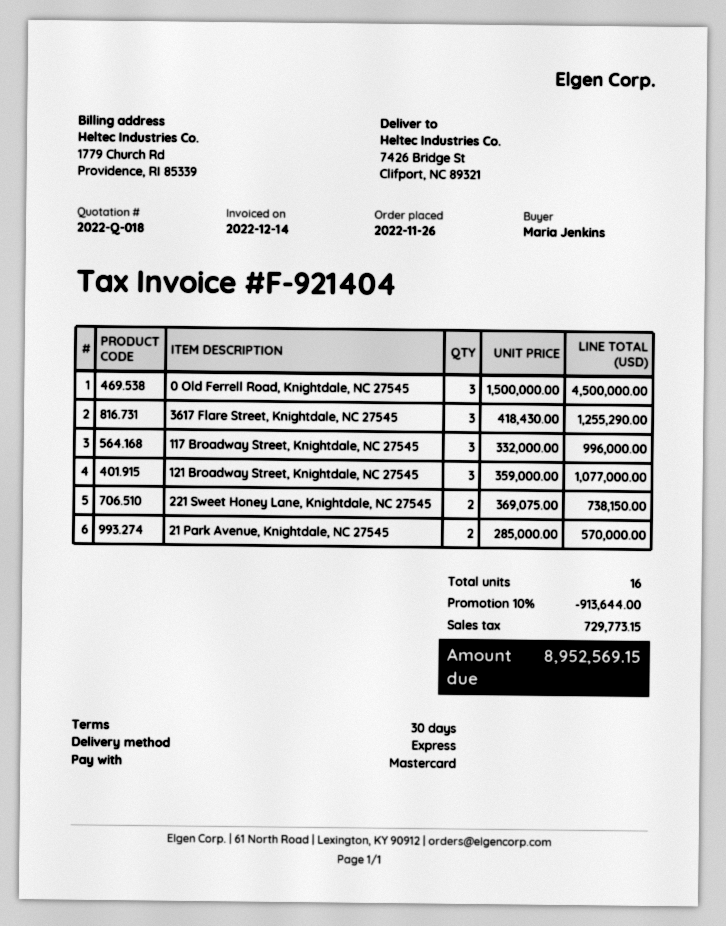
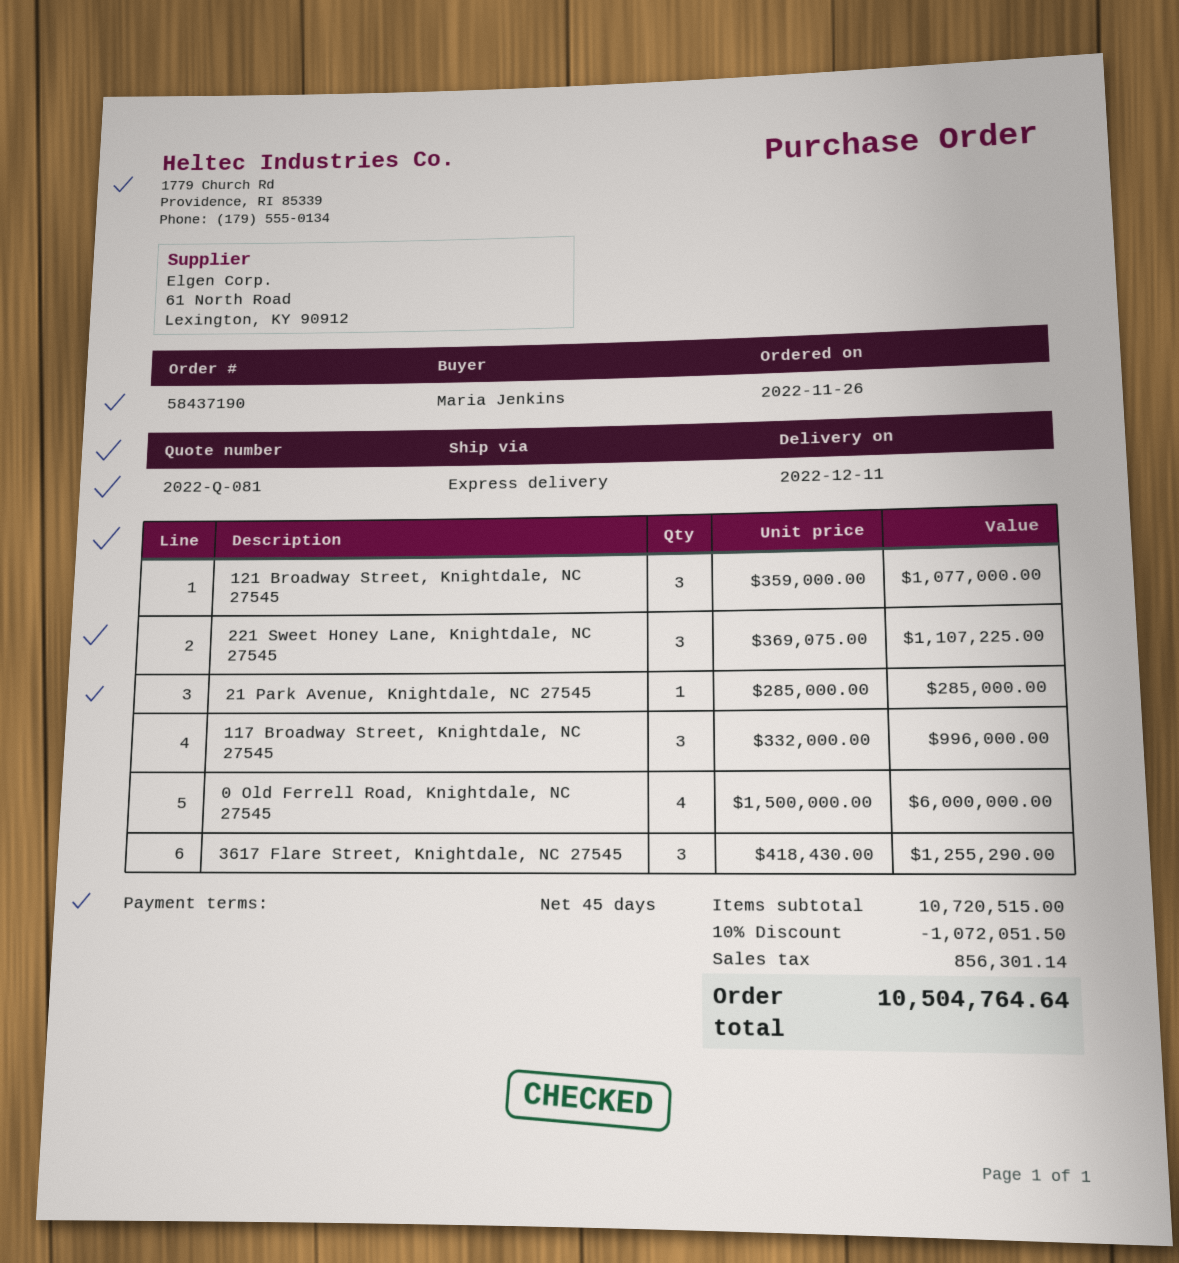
quote number: 2022-Q-018 -> 2022-Q-081
payment terms: 30 days -> 45 days
0 Old Ferrell Road, Knightdale, NC 27545: 3 x 1500000.00 = 4500000.00 -> 4 x 1500000.00 = 6000000.00
221 Sweet Honey Lane, Knightdale, NC 27545: 2 x 369075.00 = 738150.00 -> 3 x 369075.00 = 1107225.00
21 Park Avenue, Knightdale, NC 27545: 2 x 285000.00 = 570000.00 -> 1 x 285000.00 = 285000.00
discount: 10% = 913644.00 -> 10% = 1072051.50
tax: 729773.15 -> 856301.14
total: 8952569.15 -> 10504764.64

